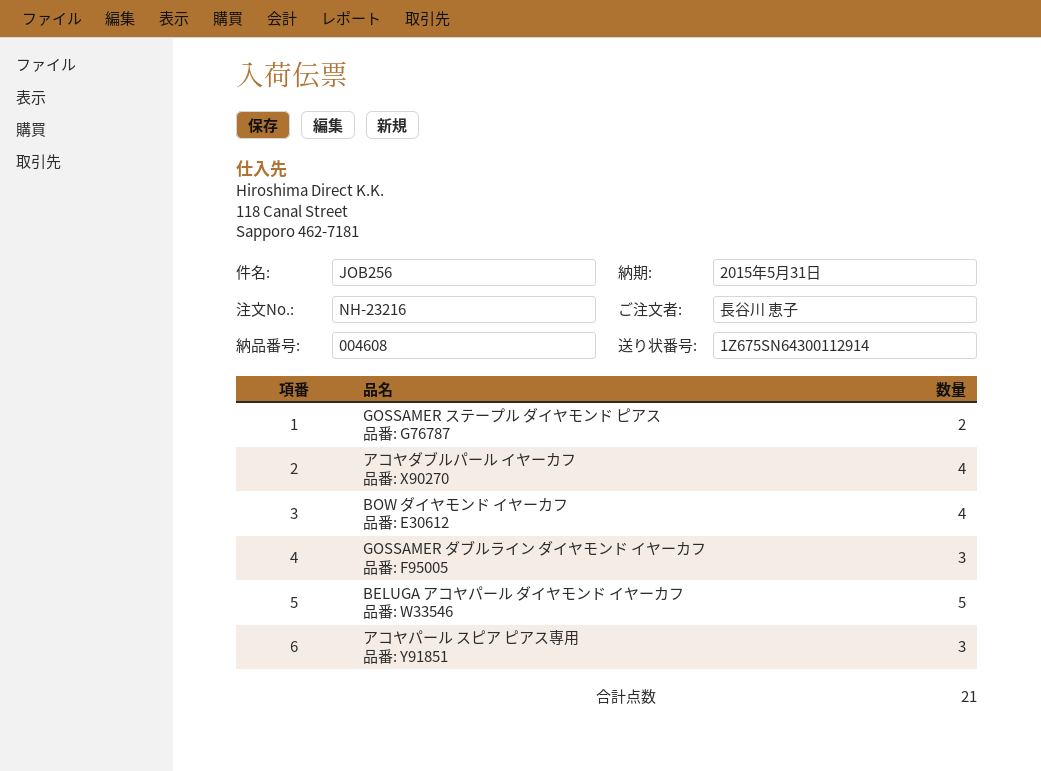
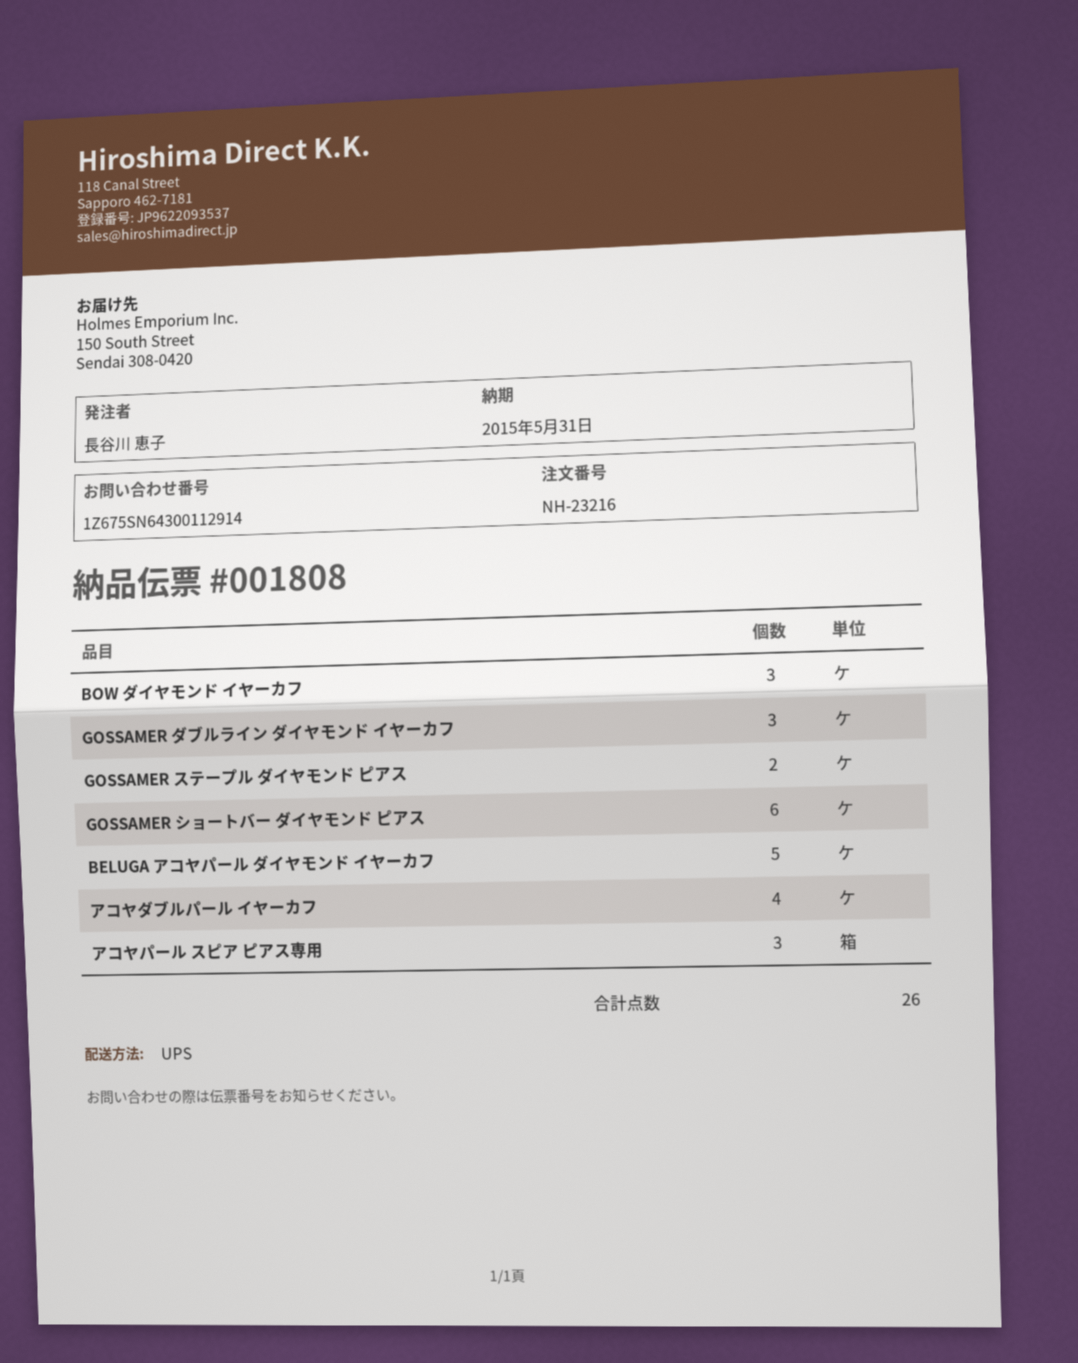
delivery note number: 004608 -> 001808
BOW ダイヤモンド イヤーカフ: 4 -> 3
GOSSAMER ショートバー ダイヤモンド ピアス: none -> 6
total quantity: 21 -> 26

